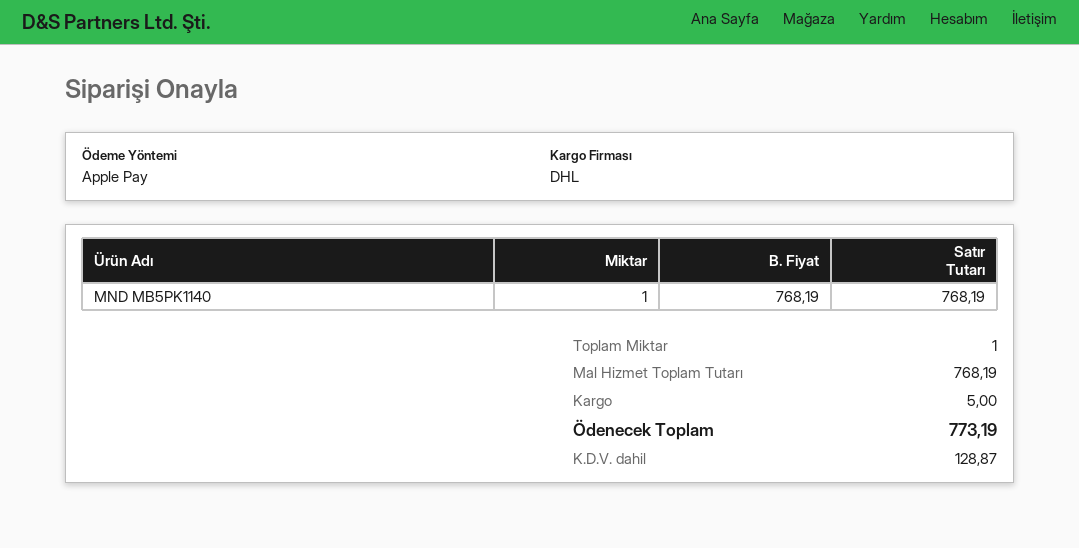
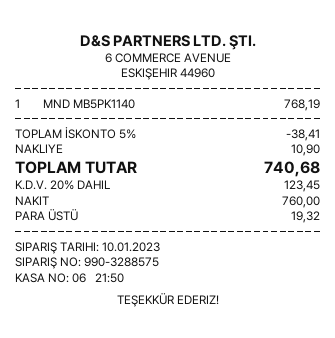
payment method: Apple Pay -> cash
discount: none -> 5% = 38.41
shipping: 5.00 -> 10.90
tax: 128.87 -> 123.45
total: 773.19 -> 740.68

